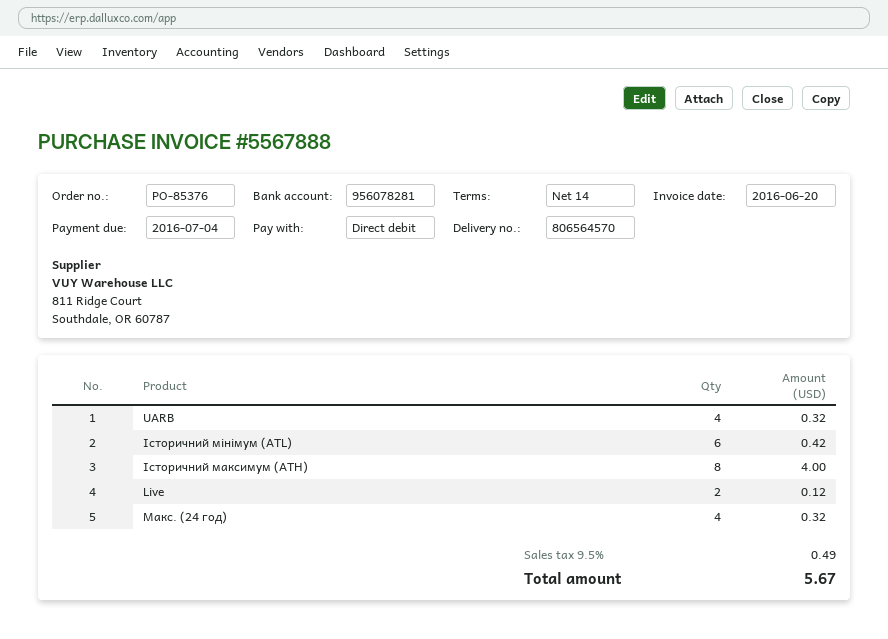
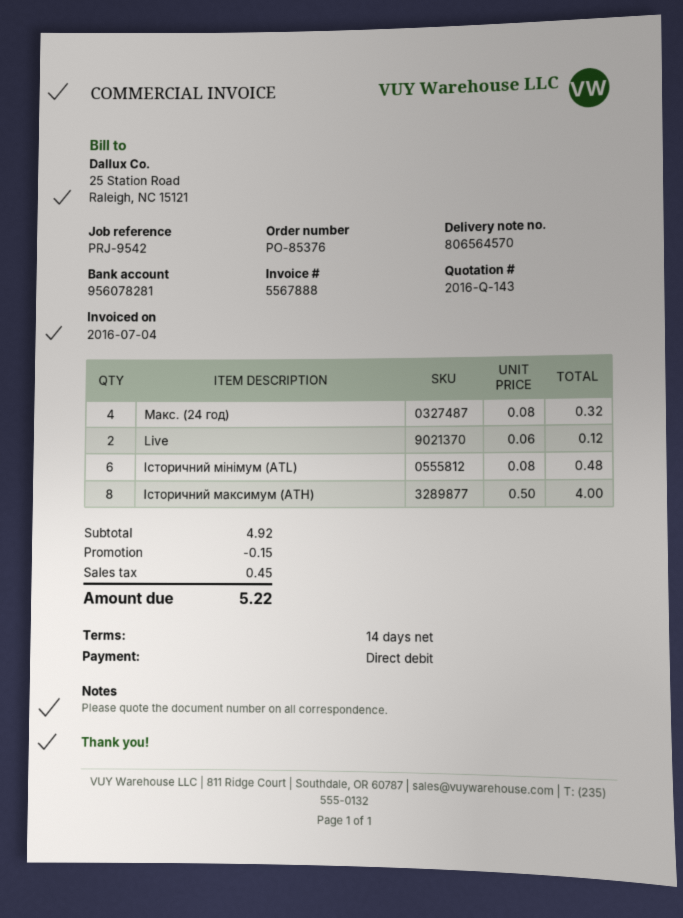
invoice date: 2016-06-20 -> 2016-07-04
UARB: 4 for 0.32 -> none
Історичний мінімум (ATL): 6 for 0.42 -> 6 for 0.48
discount: none -> 0.15
tax: 0.49 -> 0.45
total: 5.67 -> 5.22

